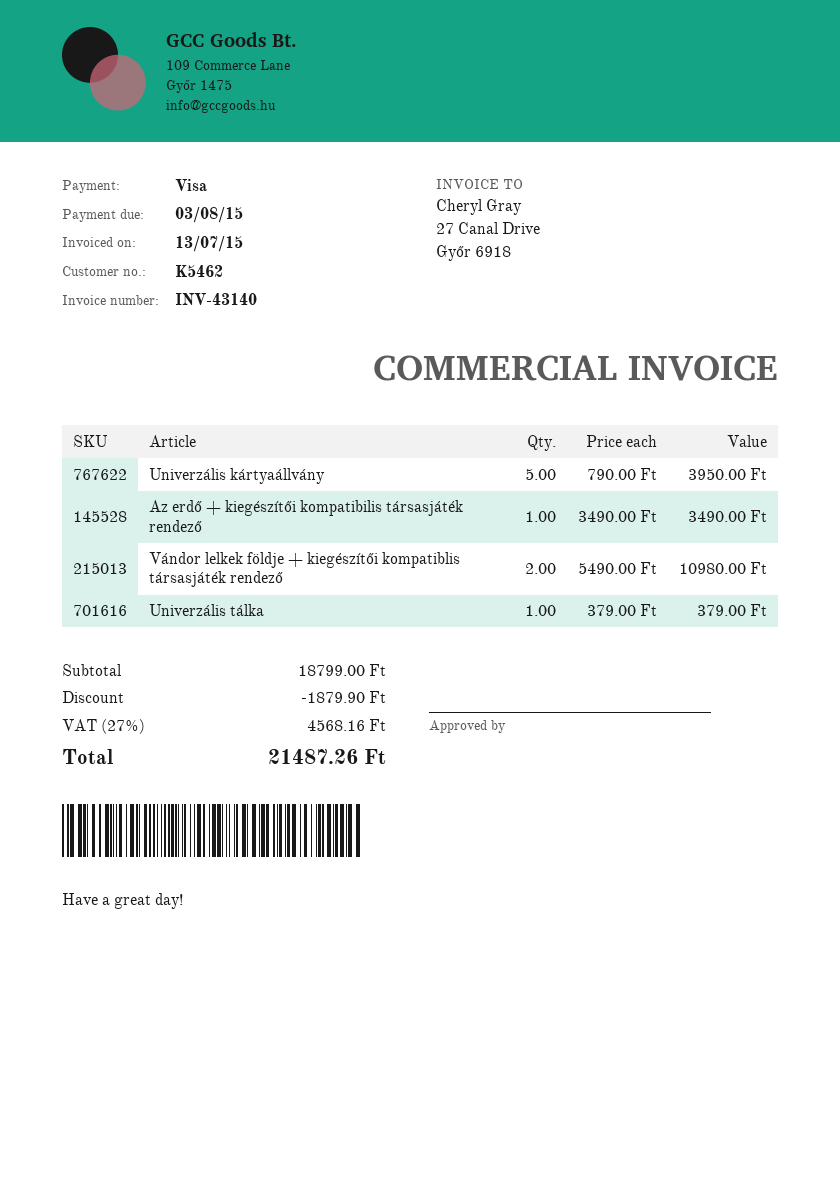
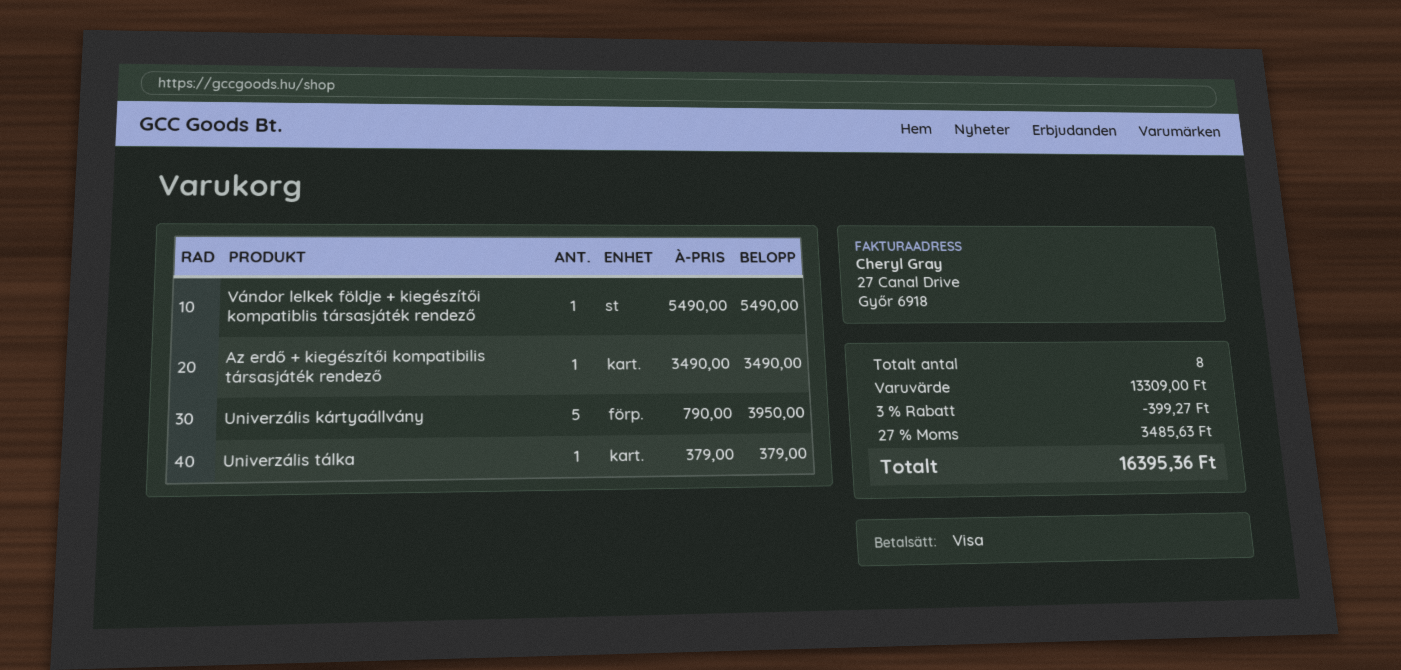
Vándor lelkek földje + kiegészítői kompatiblis társasjáték rendező: 2 x 5490.00 = 10980.00 -> 1 x 5490.00 = 5490.00
subtotal: 18799.00 -> 13309.00
discount: 1879.90 -> 399.27
tax: 27% = 4568.16 -> 27% = 3485.63
total: 21487.26 -> 16395.36

